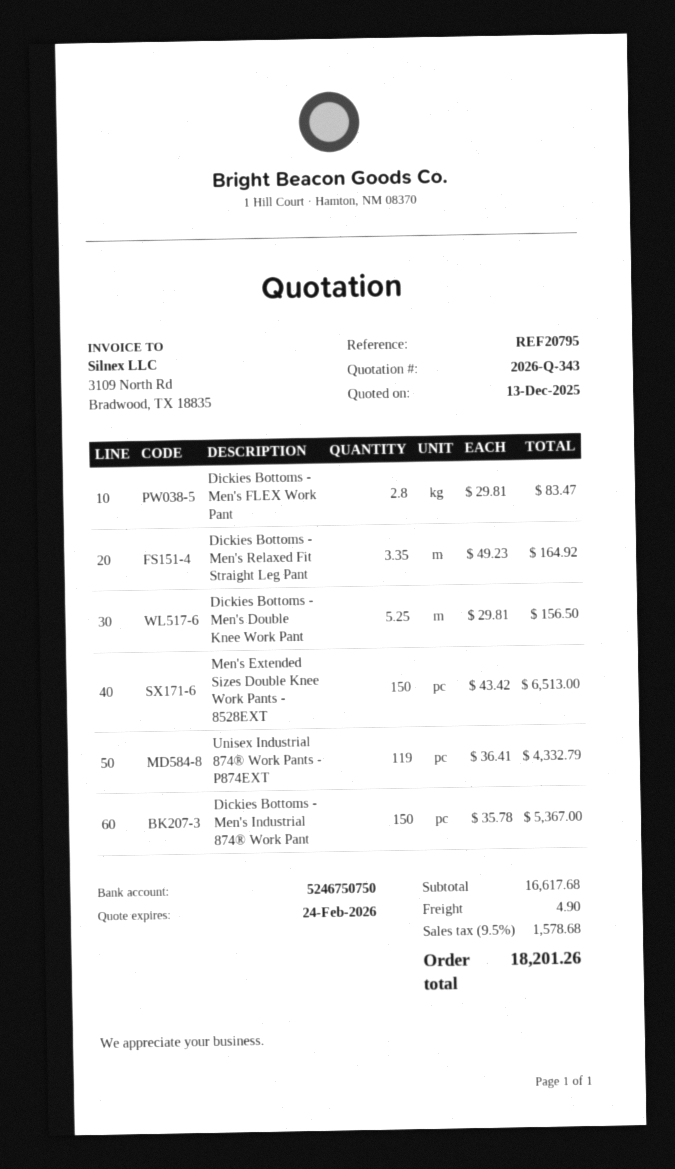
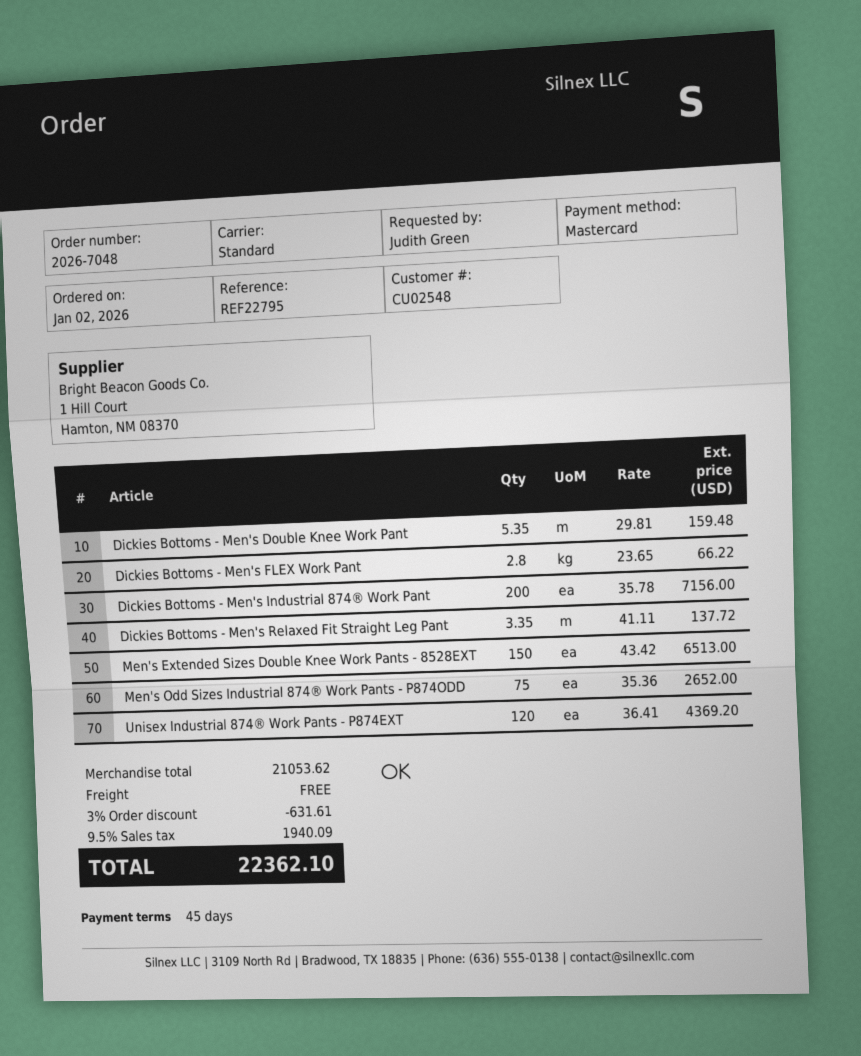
reference: REF20795 -> REF22795
Dickies Bottoms - Men's FLEX Work Pant: 2.8 x 29.81 = 83.47 -> 2.8 x 23.65 = 66.22
Dickies Bottoms - Men's Relaxed Fit Straight Leg Pant: 3.35 x 49.23 = 164.92 -> 3.35 x 41.11 = 137.72
Dickies Bottoms - Men's Double Knee Work Pant: 5.25 x 29.81 = 156.50 -> 5.35 x 29.81 = 159.48
Unisex Industrial 874® Work Pants - P874EXT: 119 x 36.41 = 4332.79 -> 120 x 36.41 = 4369.20
Dickies Bottoms - Men's Industrial 874® Work Pant: 150 x 35.78 = 5367.00 -> 200 x 35.78 = 7156.00
Men's Odd Sizes Industrial 874® Work Pants - P874ODD: none -> 75 x 35.36 = 2652.00
subtotal: 16617.68 -> 21053.62
discount: none -> 3% = 631.61
shipping: 4.90 -> 0.00
tax: 9.5% = 1578.68 -> 9.5% = 1940.09
total: 18201.26 -> 22362.10

